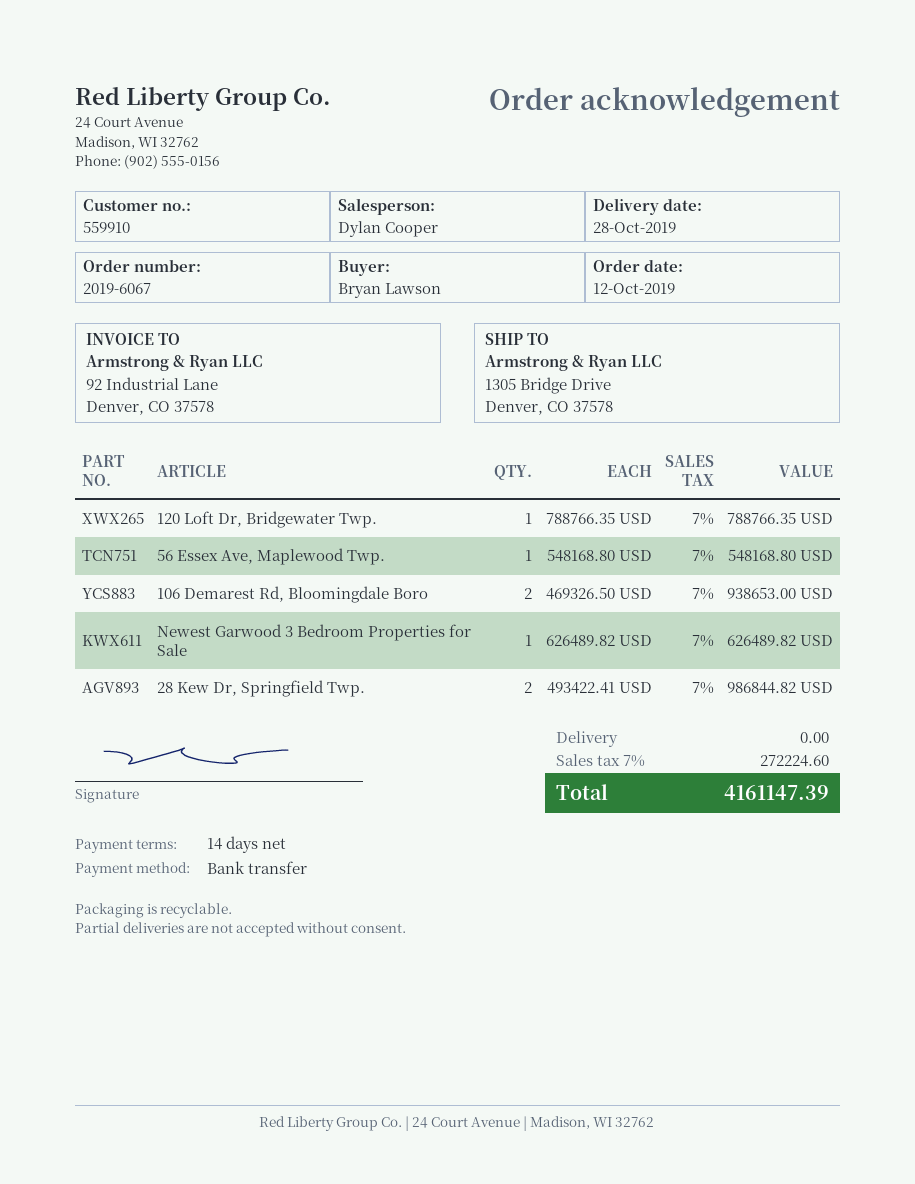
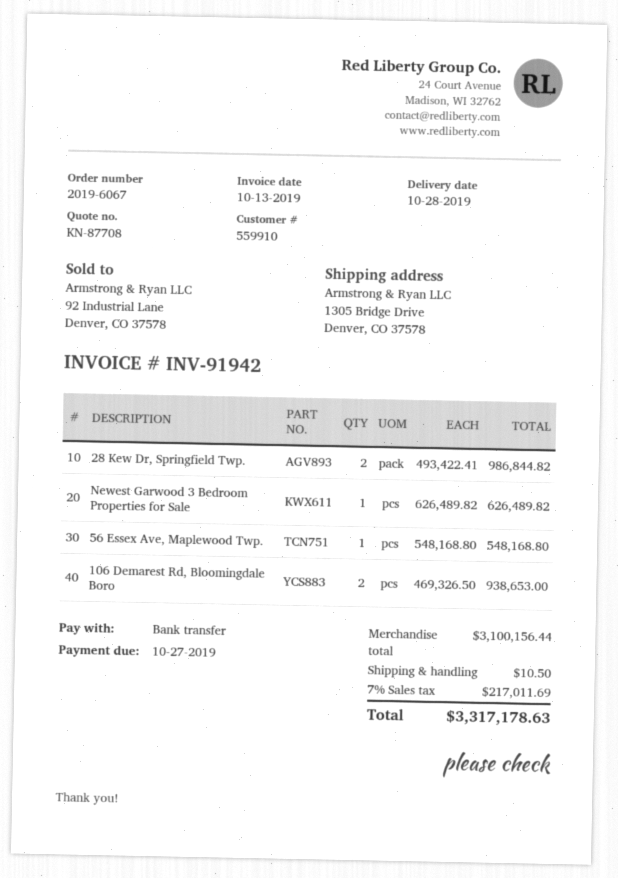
120 Loft Dr, Bridgewater Twp.: 1 x 788766.35 = 788766.35 -> none
shipping: 0.00 -> 10.50
tax: 7% = 272224.60 -> 7% = 217011.69
total: 4161147.39 -> 3317178.63

